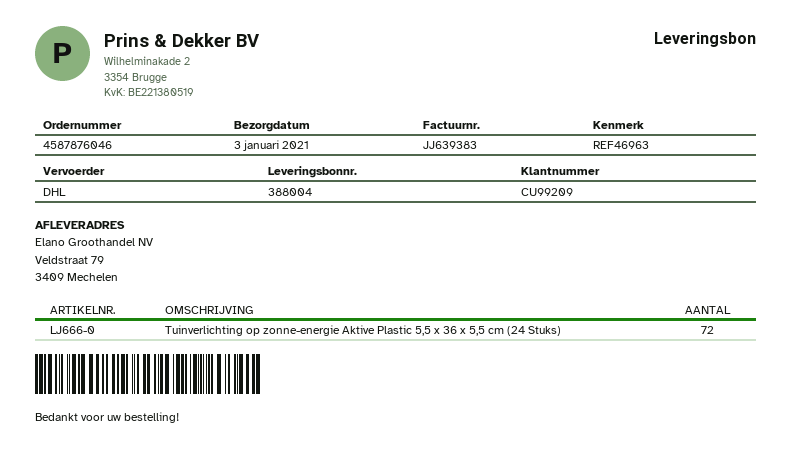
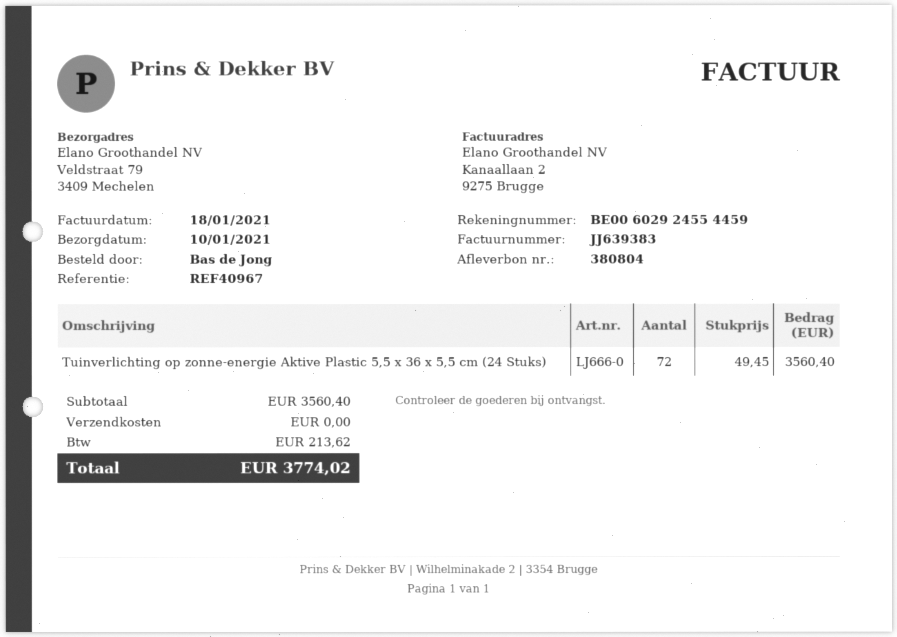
delivery note number: 388004 -> 380804
delivery date: 2021-01-03 -> 2021-01-10
reference: REF46963 -> REF40967

